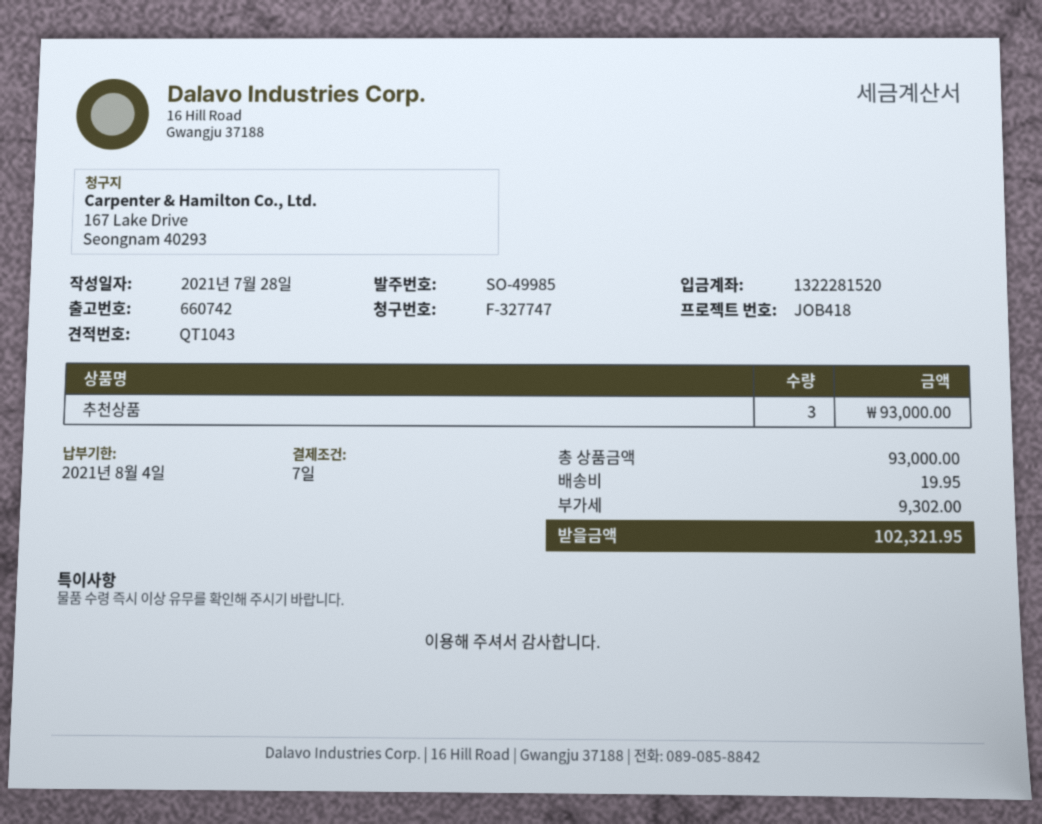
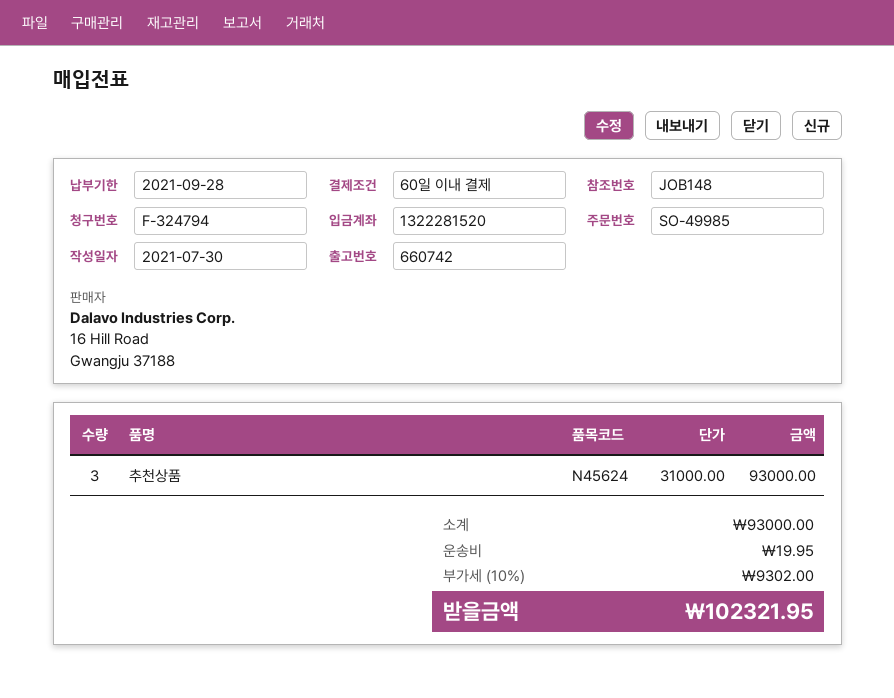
invoice number: F-327747 -> F-324794
invoice date: 2021-07-28 -> 2021-07-30
payment terms: 7 days -> 60 days
due date: 2021-08-04 -> 2021-09-28
reference: JOB418 -> JOB148

